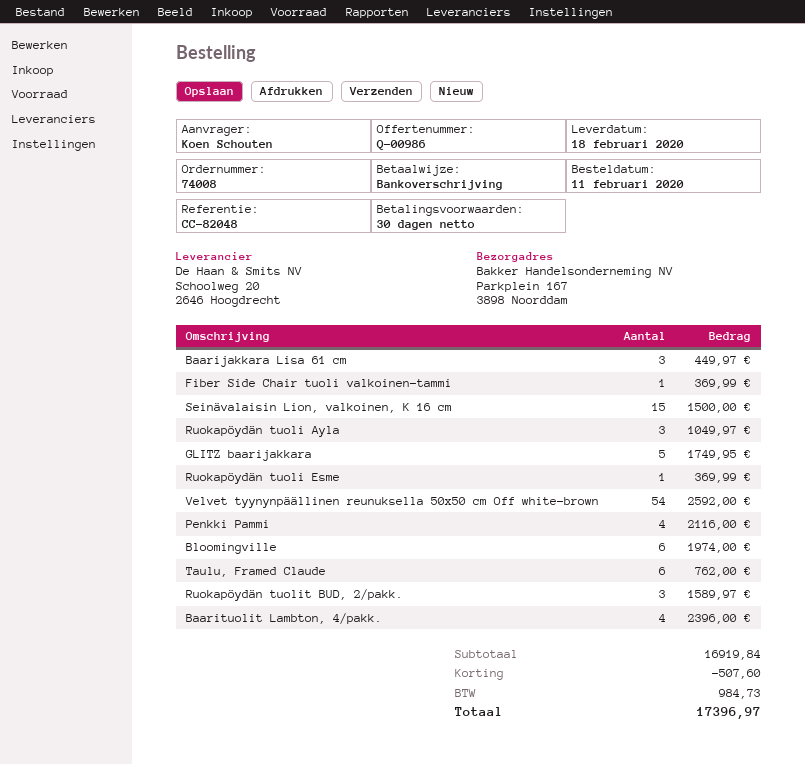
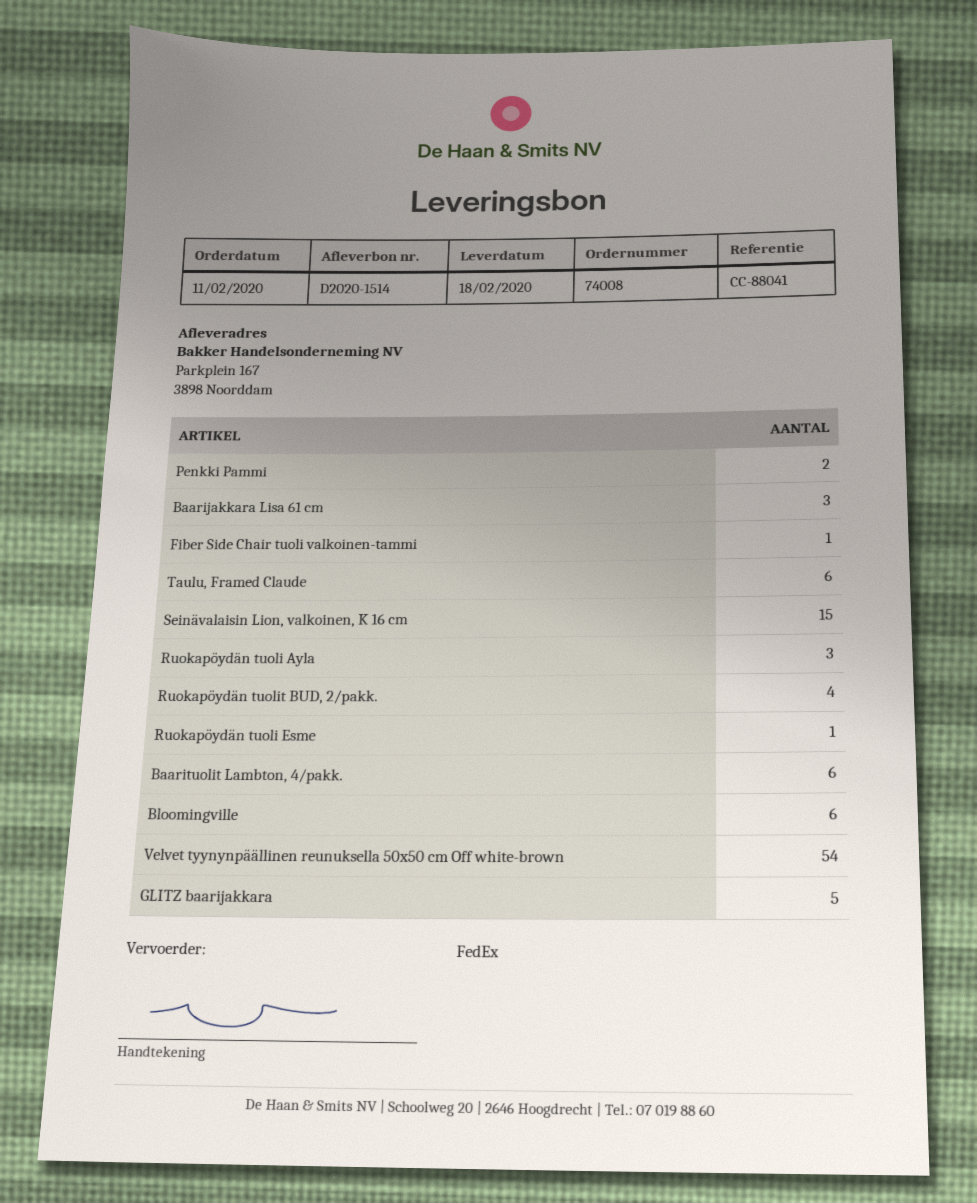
reference: CC-82048 -> CC-88041
Penkki Pammi: 4 -> 2
Ruokapöydän tuolit BUD, 2/pakk.: 3 -> 4
Baarituolit Lambton, 4/pakk.: 4 -> 6

